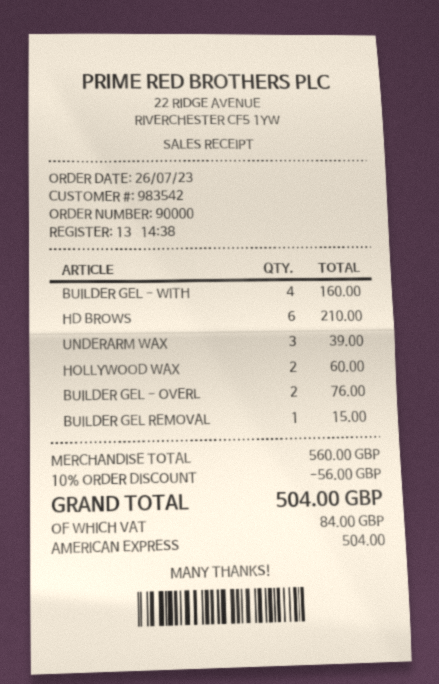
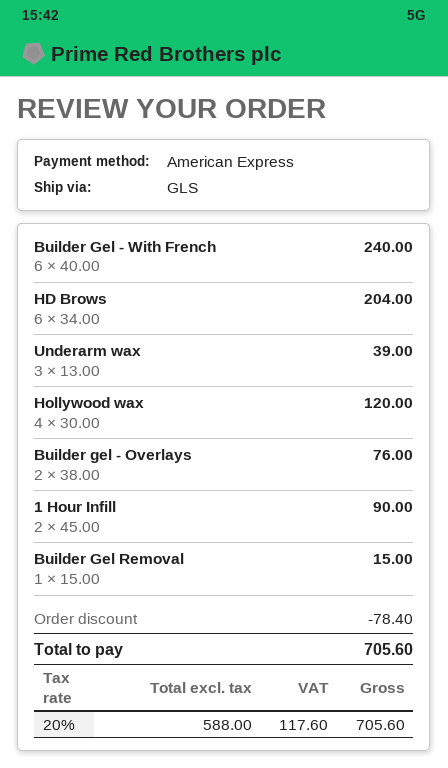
BUILDER GEL - WITH: 4 for 160.00 -> 6 for 240.00
HD BROWS: 6 for 210.00 -> 6 for 204.00
HOLLYWOOD WAX: 2 for 60.00 -> 4 for 120.00
1 Hour Infill: none -> 2 for 90.00
discount: 56.00 -> 78.40
tax: 84.00 -> 117.60
total: 504.00 -> 705.60

